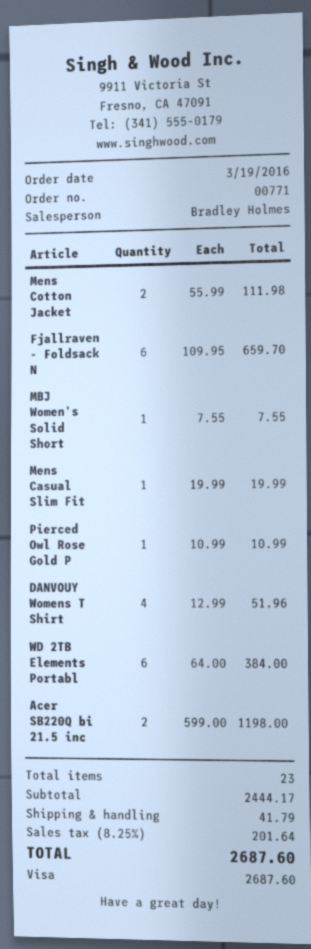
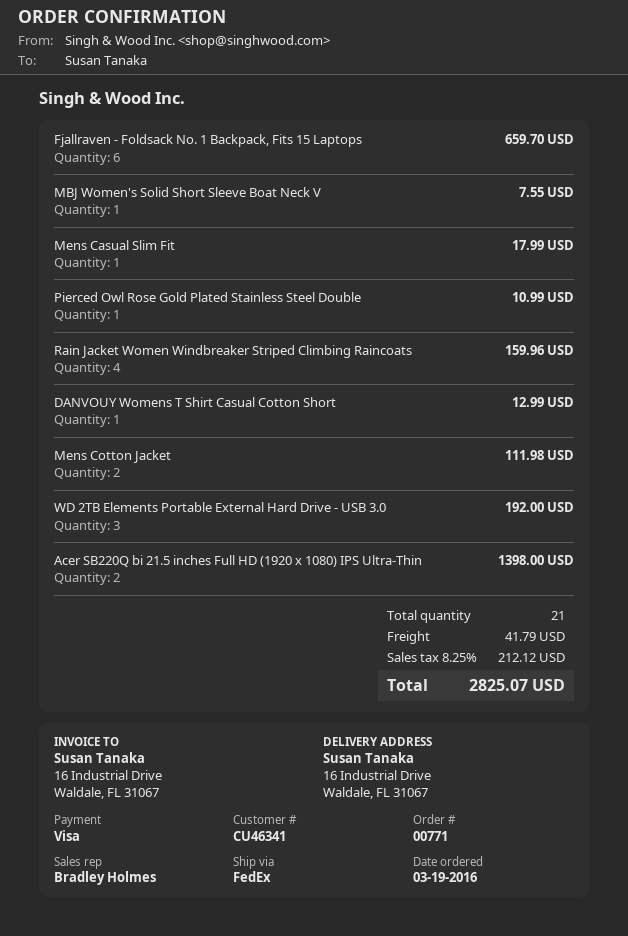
Mens Casual Slim Fit: 1 for 19.99 -> 1 for 17.99
DANVOUY Womens T Shirt: 4 for 51.96 -> 1 for 12.99
WD 2TB Elements Portabl: 6 for 384.00 -> 3 for 192.00
Acer SB220Q bi 21.5 inc: 2 for 1198.00 -> 2 for 1398.00
Rain Jacket Women Windbreaker Striped Climbing Raincoats: none -> 4 for 159.96
total quantity: 23 -> 21
tax: 8.25% = 201.64 -> 8.25% = 212.12
total: 2687.60 -> 2825.07

